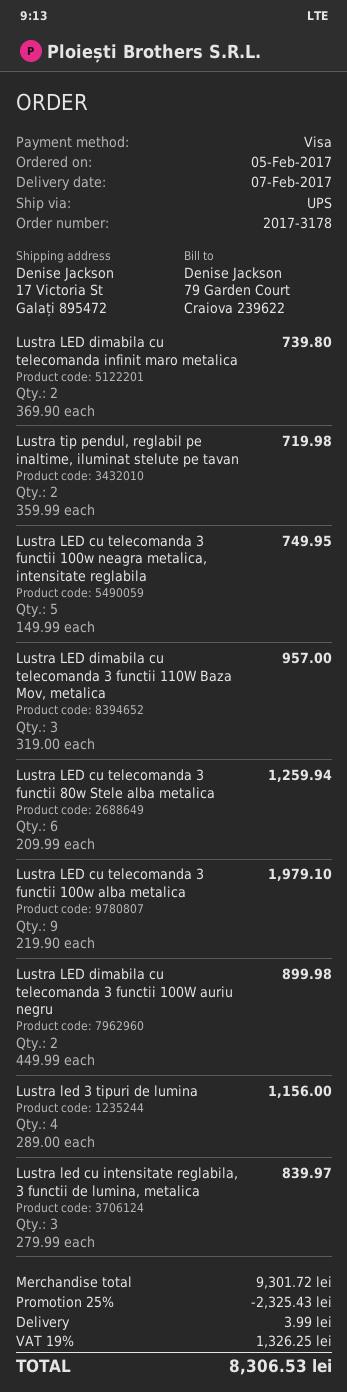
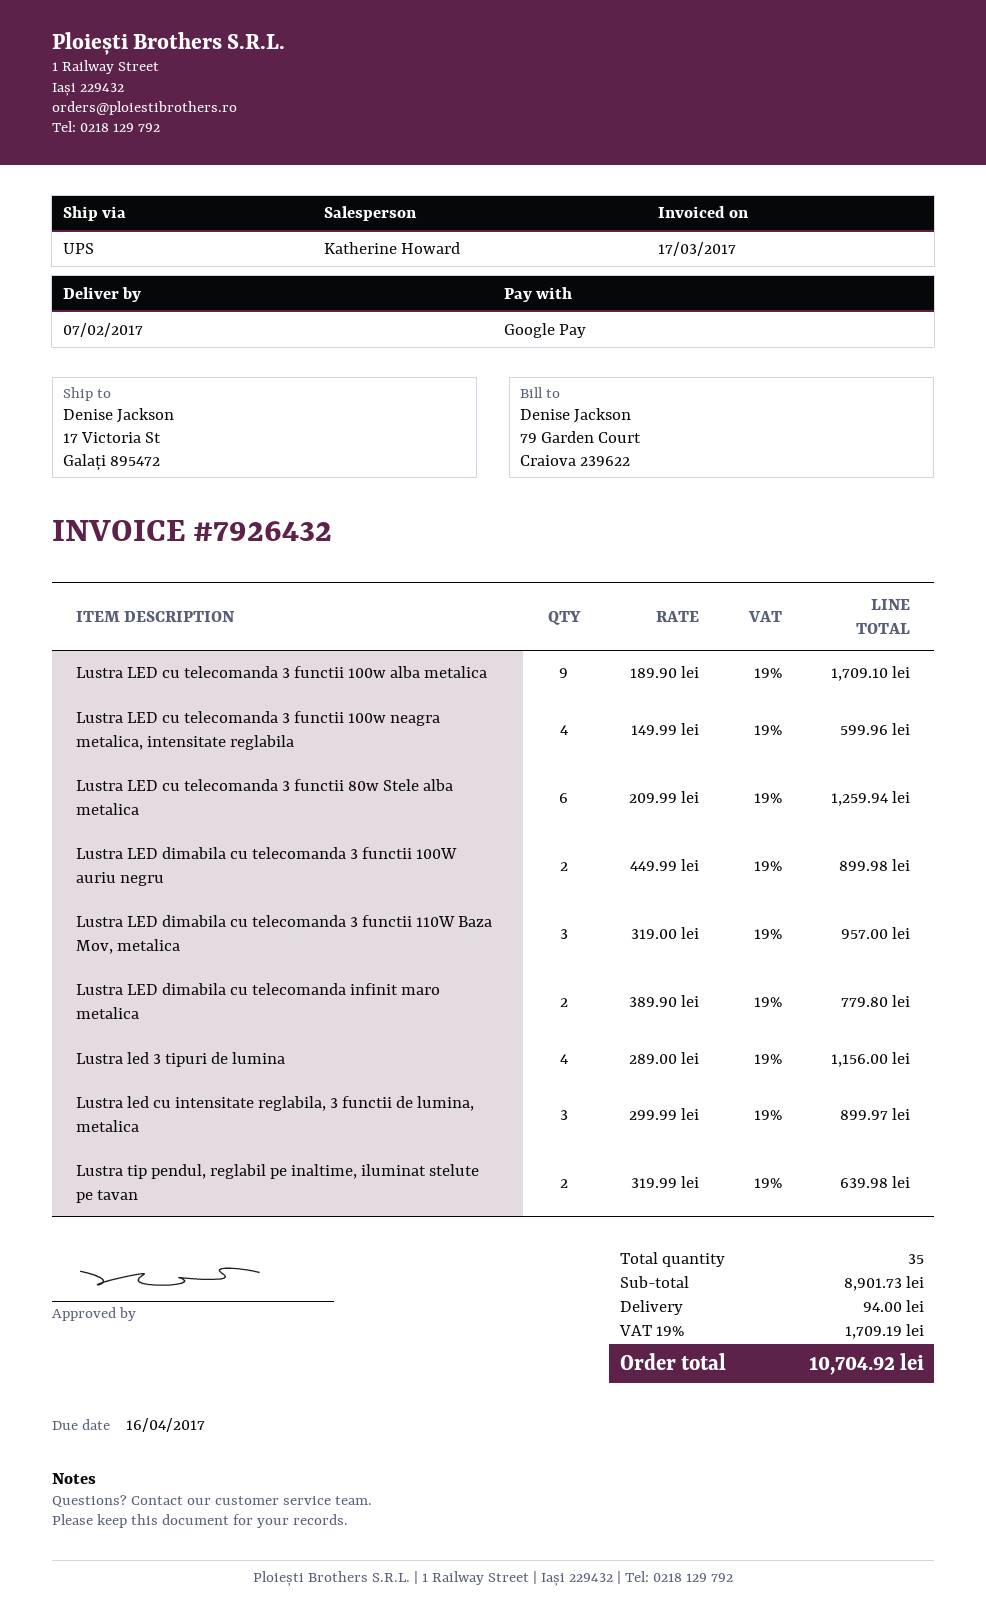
payment method: Visa -> Google Pay
Lustra LED dimabila cu telecomanda infinit maro metalica: 2 x 369.90 = 739.80 -> 2 x 389.90 = 779.80
Lustra tip pendul, reglabil pe inaltime, iluminat stelute pe tavan: 2 x 359.99 = 719.98 -> 2 x 319.99 = 639.98
Lustra LED cu telecomanda 3 functii 100w neagra metalica, intensitate reglabila: 5 x 149.99 = 749.95 -> 4 x 149.99 = 599.96
Lustra LED cu telecomanda 3 functii 100w alba metalica: 9 x 219.90 = 1979.10 -> 9 x 189.90 = 1709.10
Lustra led cu intensitate reglabila, 3 functii de lumina, metalica: 3 x 279.99 = 839.97 -> 3 x 299.99 = 899.97
subtotal: 9301.72 -> 8901.73
discount: 25% = 2325.43 -> none
shipping: 3.99 -> 94.00
tax: 19% = 1326.25 -> 19% = 1709.19
total: 8306.53 -> 10704.92

